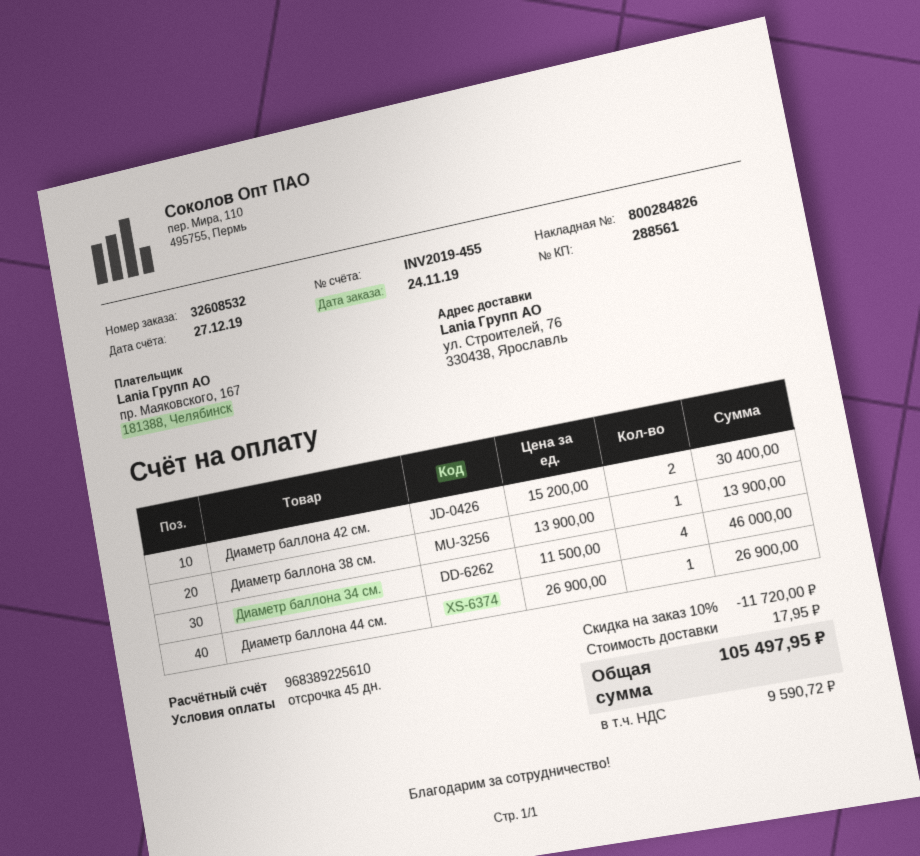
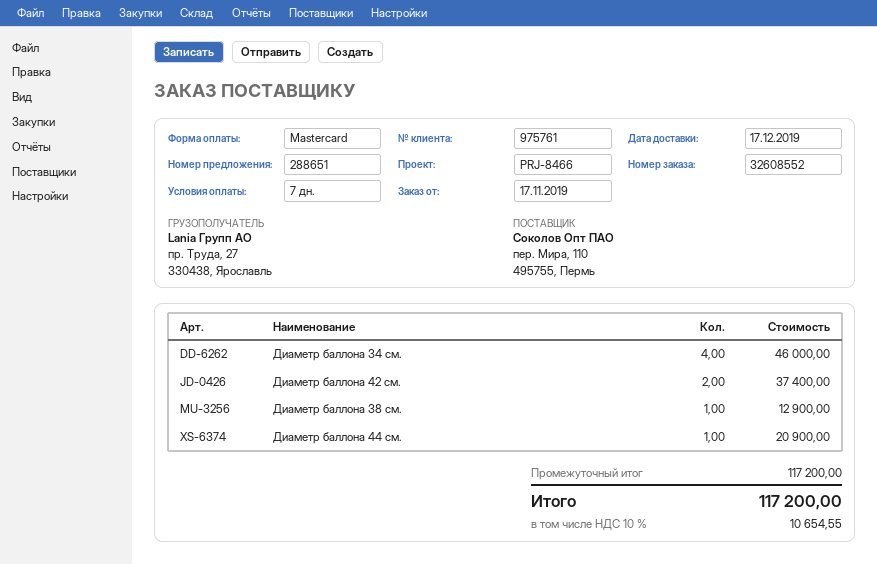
quote number: 288561 -> 288651
order number: 32608532 -> 32608552
order date: 2019-11-24 -> 2019-11-17
payment terms: 45 days -> 7 days
ship to: ул. Строителей, 76, 330438, Ярославль -> пр. Труда, 27, 330438, Ярославль
Диаметр баллона 42 см.: 2 for 30400.00 -> 2 for 37400.00
Диаметр баллона 38 см.: 1 for 13900.00 -> 1 for 12900.00
Диаметр баллона 44 см.: 1 for 26900.00 -> 1 for 20900.00
discount: 10% = 11720.00 -> none
shipping: 17.95 -> none
tax: 9590.72 -> 10654.55
total: 105497.95 -> 117200.00

